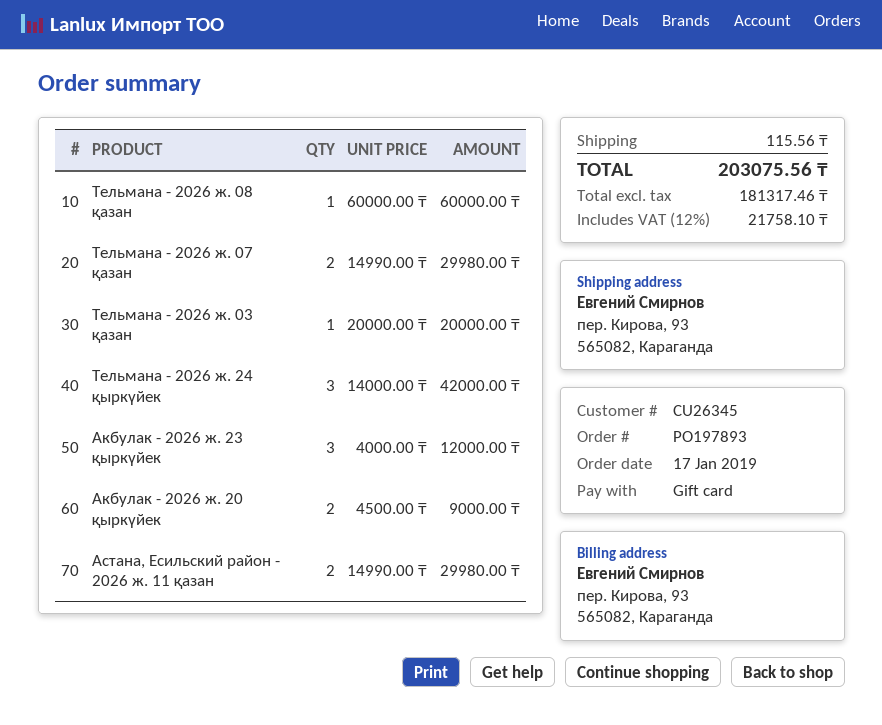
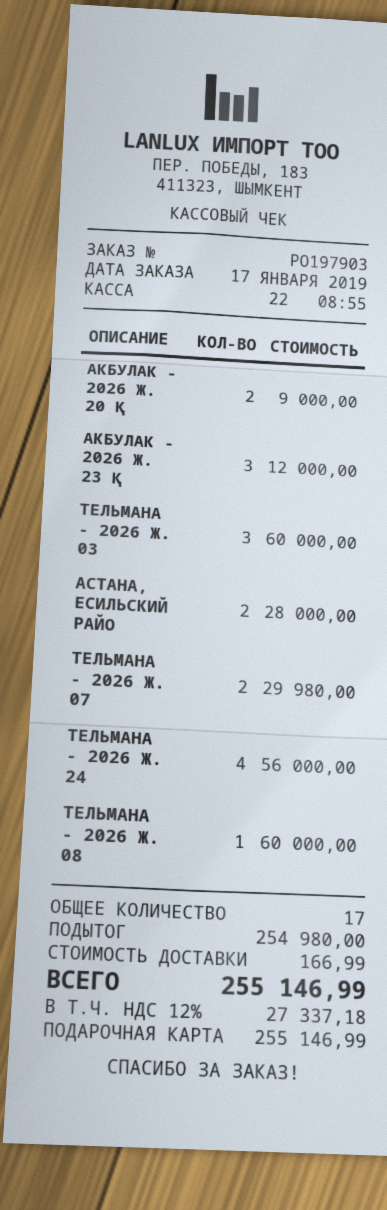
order number: PO197893 -> PO197903
Тельмана - 2026 ж. 03 қазан: 1 for 20000.00 -> 3 for 60000.00
Тельмана - 2026 ж. 24 қыркүйек: 3 for 42000.00 -> 4 for 56000.00
Астана, Есильский район - 2026 ж. 11 қазан: 2 for 29980.00 -> 2 for 28000.00
shipping: 115.56 -> 166.99
tax: 12% = 21758.10 -> 12% = 27337.18
total: 203075.56 -> 255146.99

